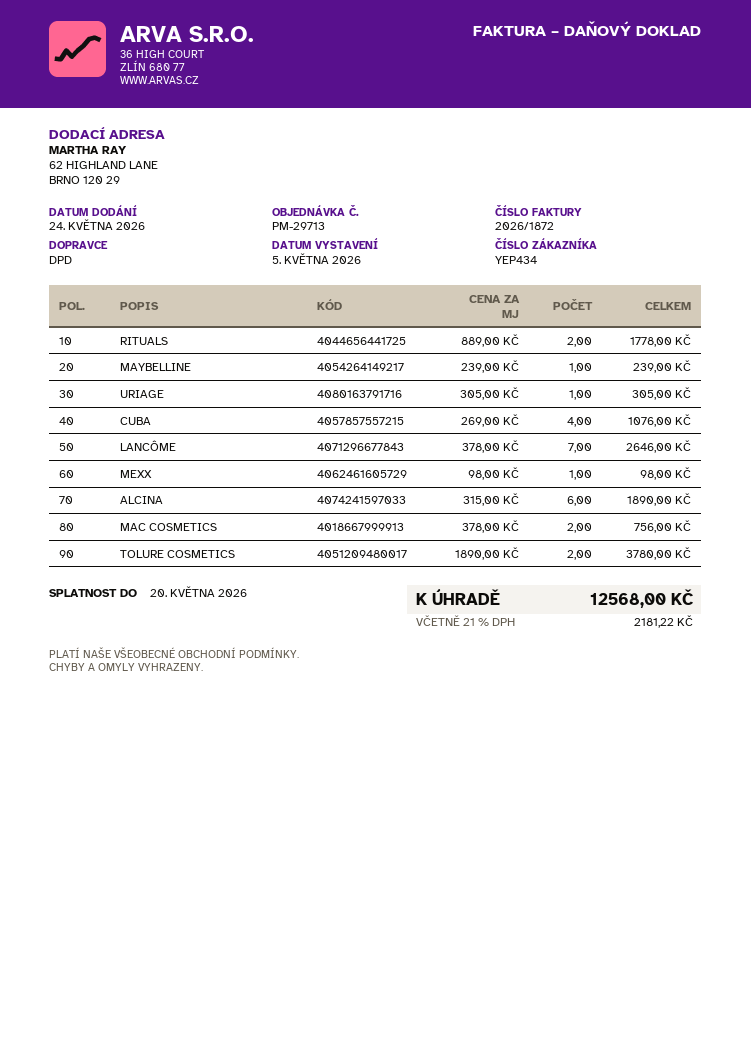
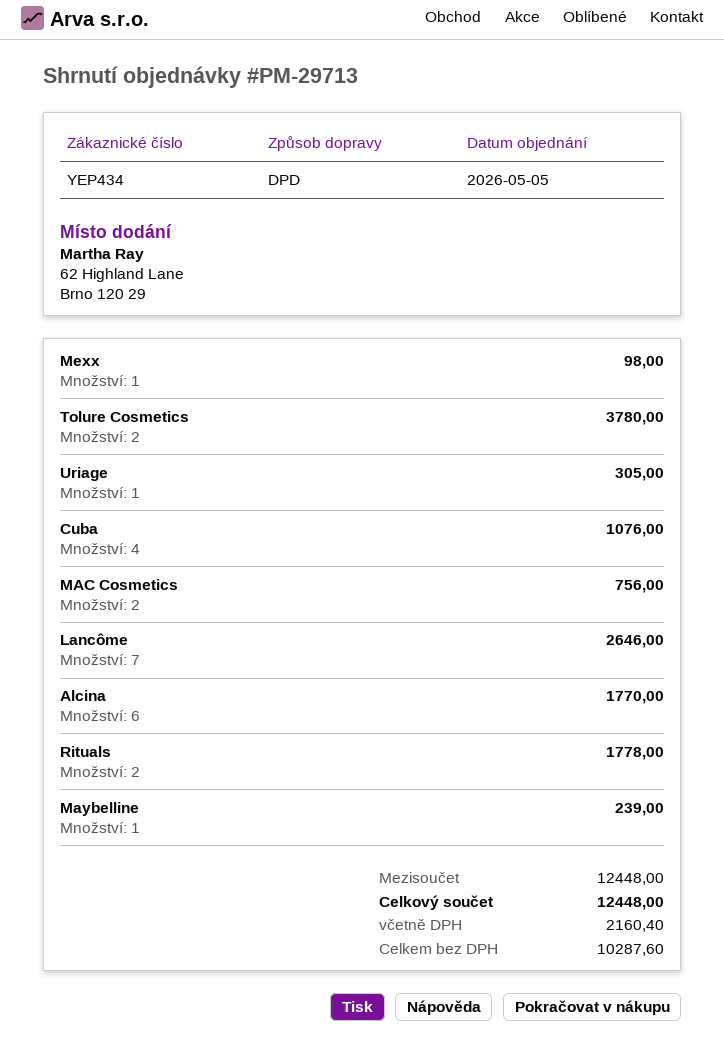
ALCINA: 6 for 1890.00 -> 6 for 1770.00
tax: 2181.22 -> 2160.40
total: 12568.00 -> 12448.00

